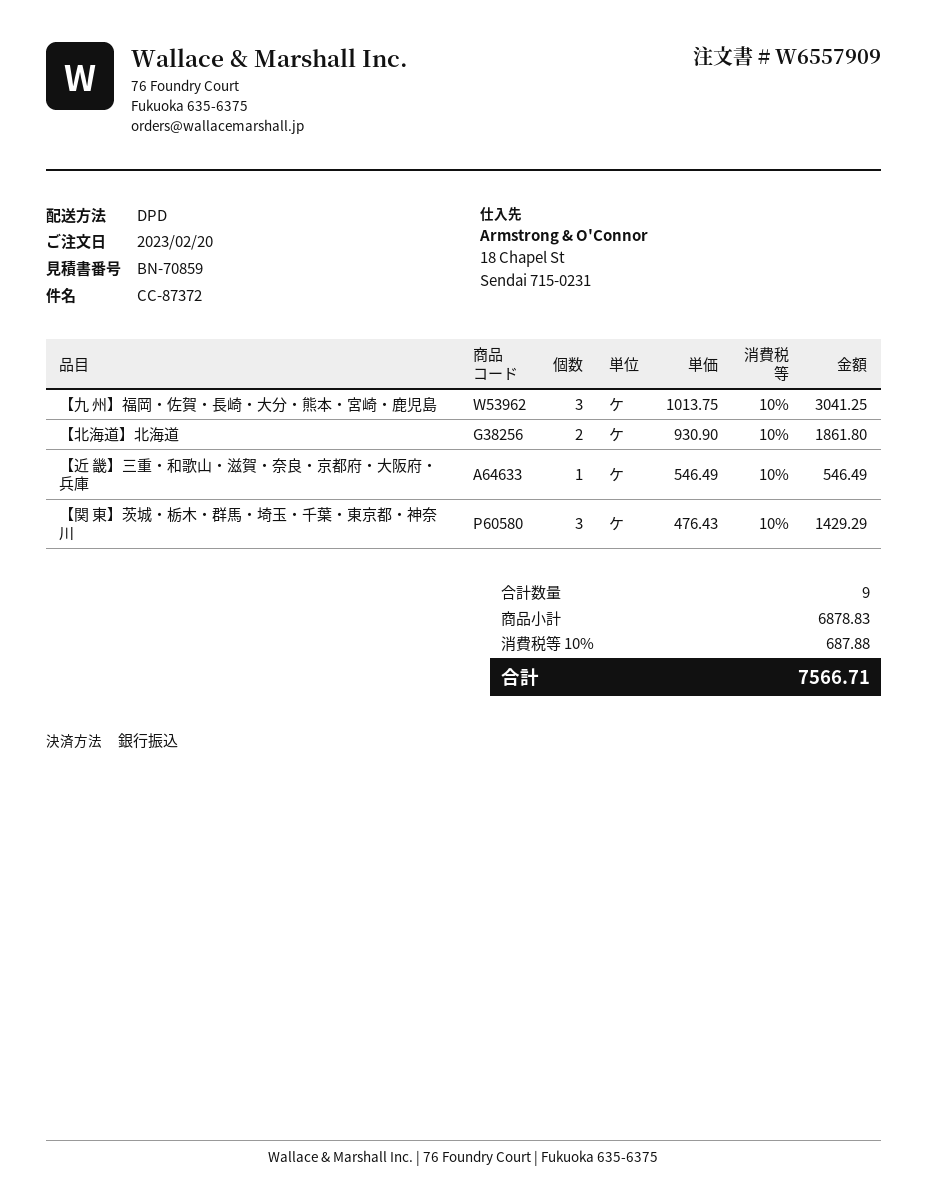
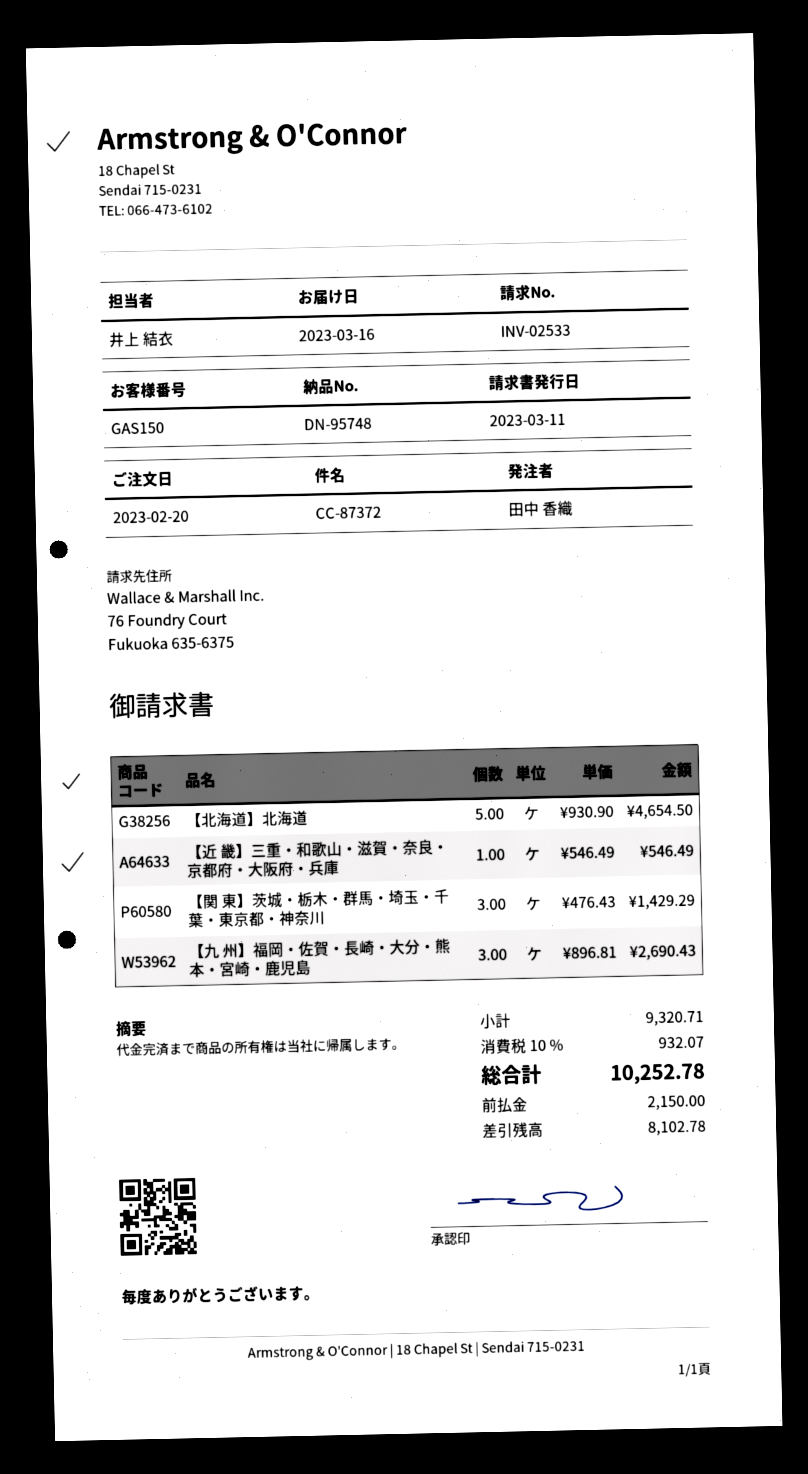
【九 州】福岡・佐賀・長崎・大分・熊本・宮崎・鹿児島: 3 x 1013.75 = 3041.25 -> 3 x 896.81 = 2690.43
【北海道】北海道: 2 x 930.90 = 1861.80 -> 5 x 930.90 = 4654.50
subtotal: 6878.83 -> 9320.71
tax: 10% = 687.88 -> 10% = 932.07
total: 7566.71 -> 10252.78

